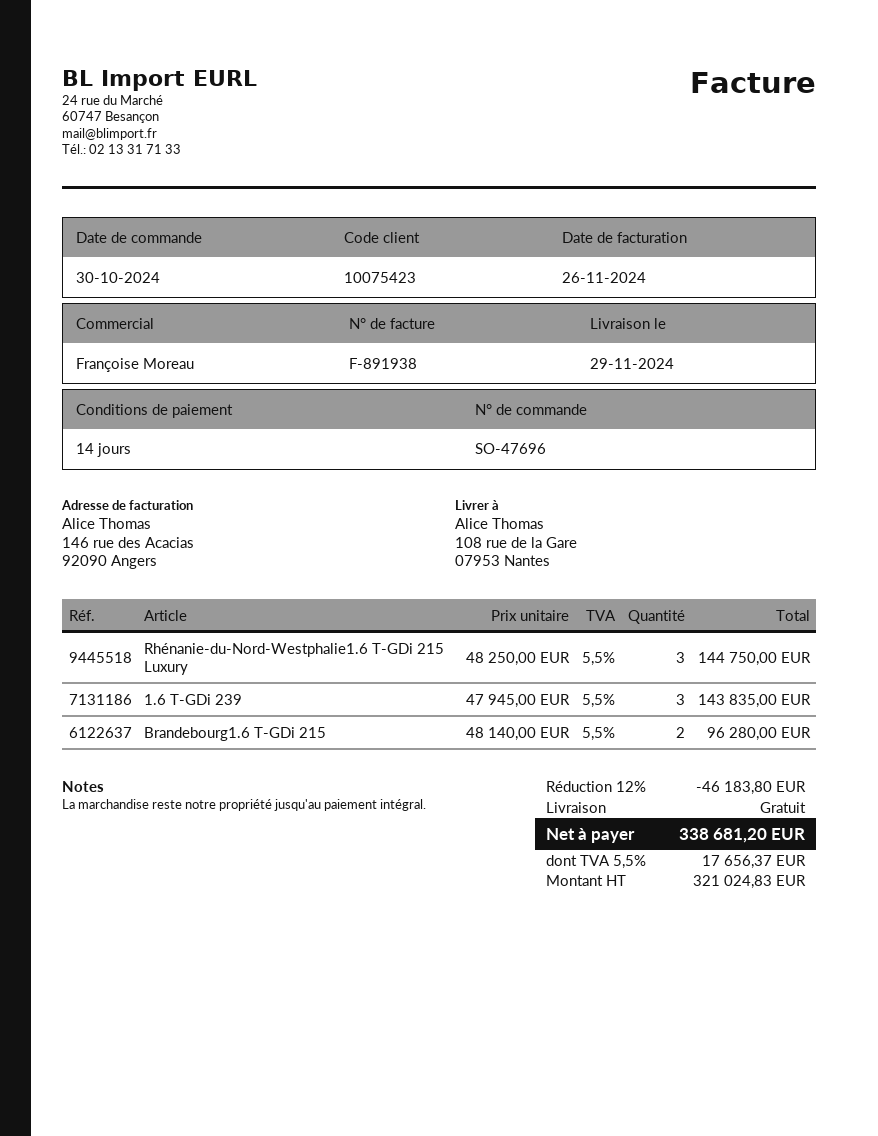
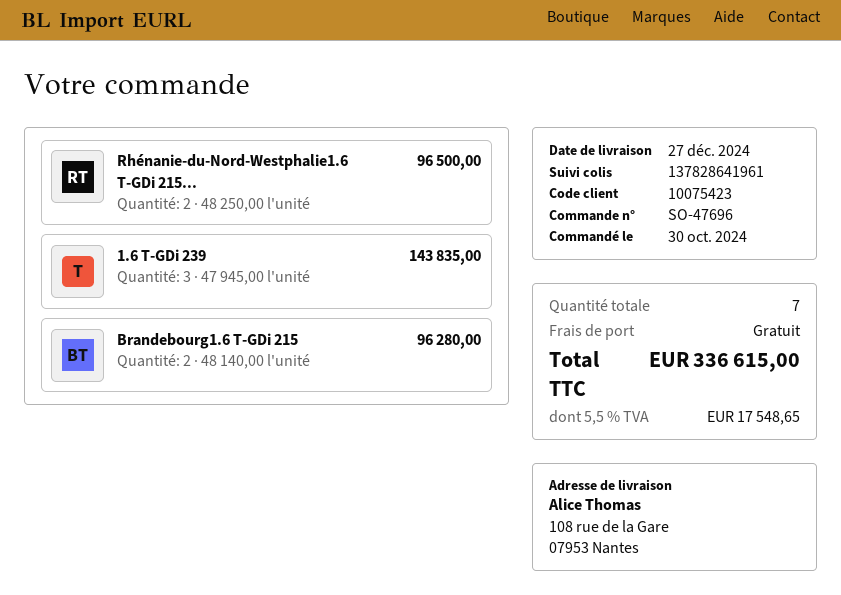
delivery date: 2024-11-29 -> 2024-12-27
Rhénanie-du-Nord-Westphalie1.6 T-GDi 215 Luxury: 3 x 48250.00 = 144750.00 -> 2 x 48250.00 = 96500.00
discount: 12% = 46183.80 -> none
tax: 5.5% = 17656.37 -> 5.5% = 17548.65
total: 338681.20 -> 336615.00

